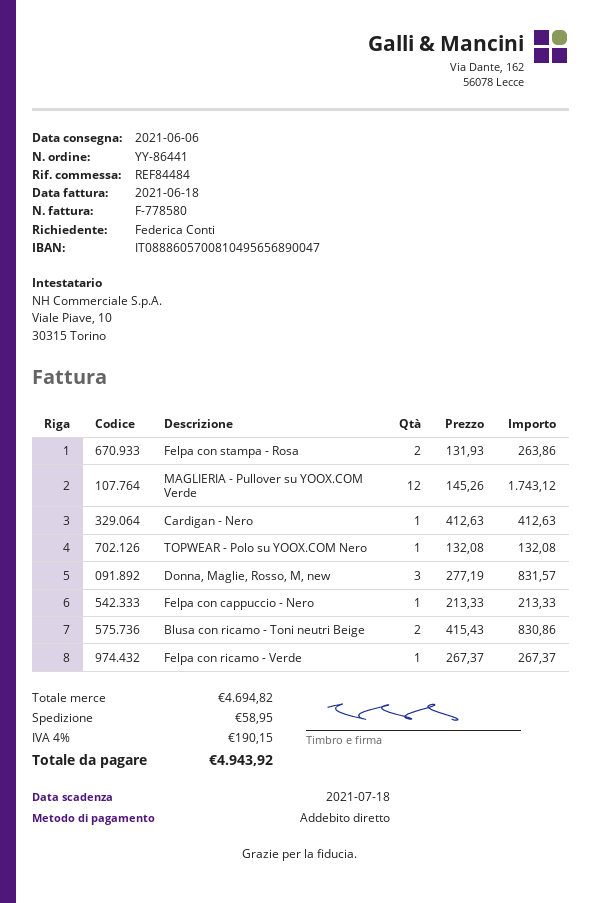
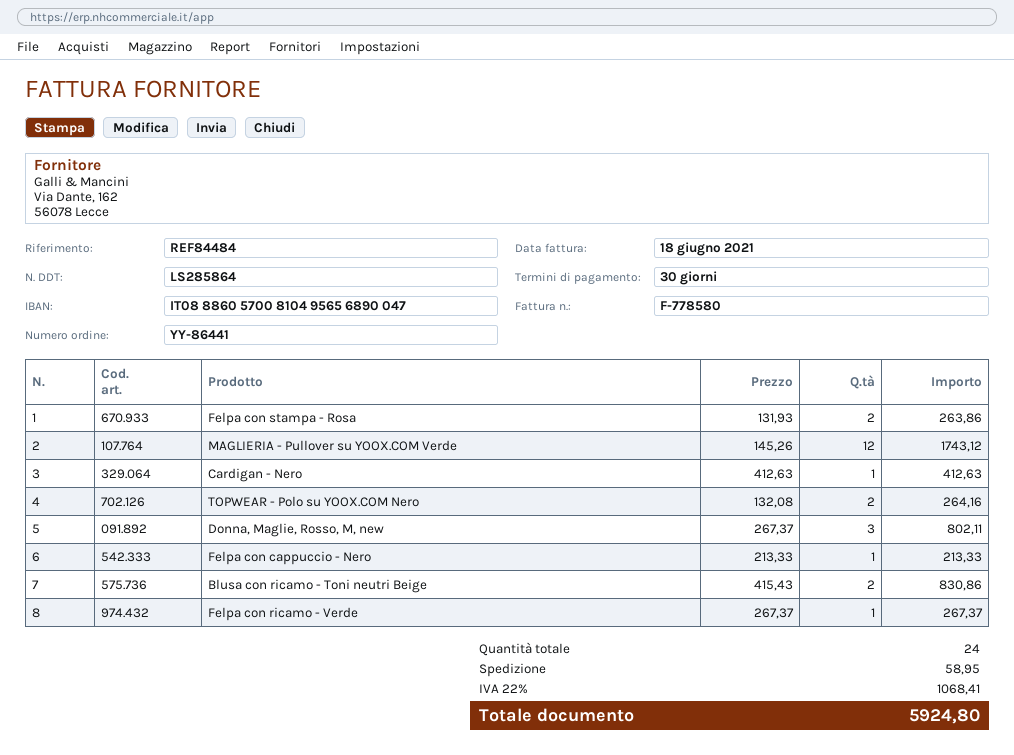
TOPWEAR - Polo su YOOX.COM Nero: 1 x 132.08 = 132.08 -> 2 x 132.08 = 264.16
Donna, Maglie, Rosso, M, new: 3 x 277.19 = 831.57 -> 3 x 267.37 = 802.11
tax: 4% = 190.15 -> 22% = 1068.41
total: 4943.92 -> 5924.80

